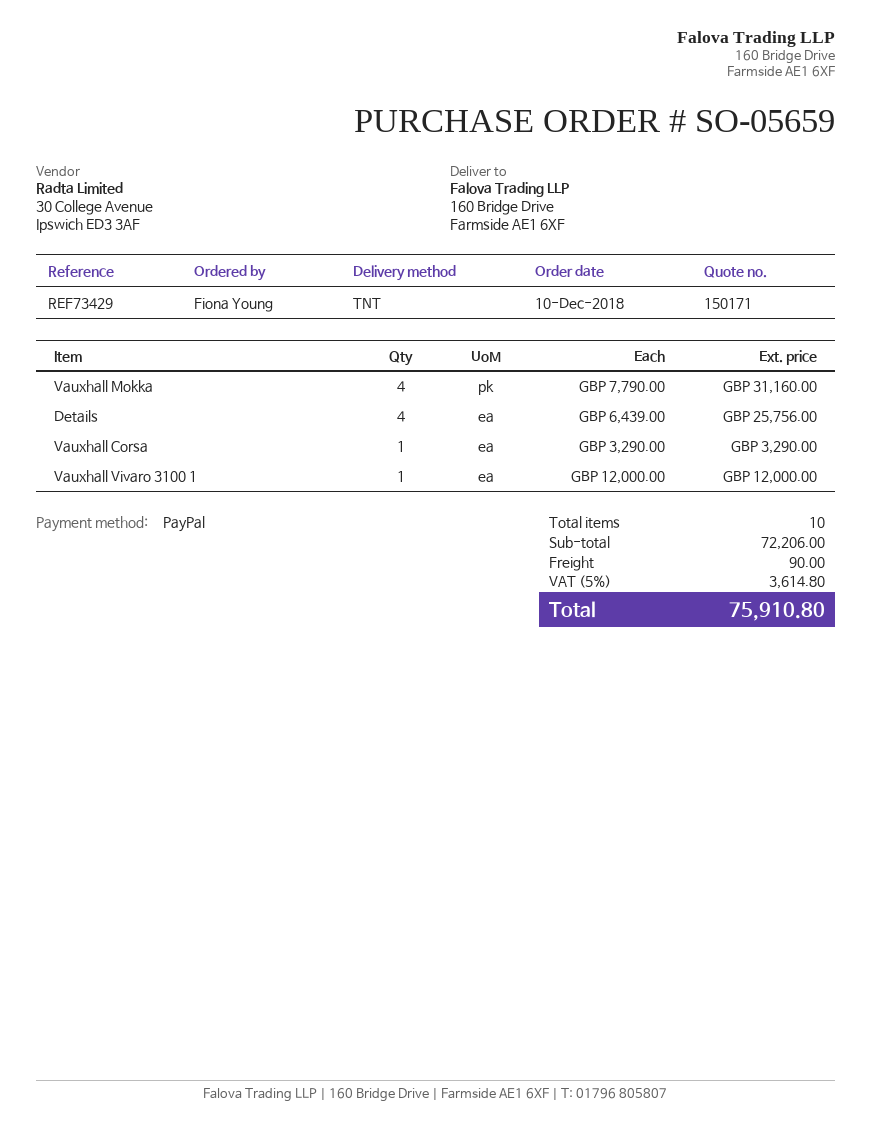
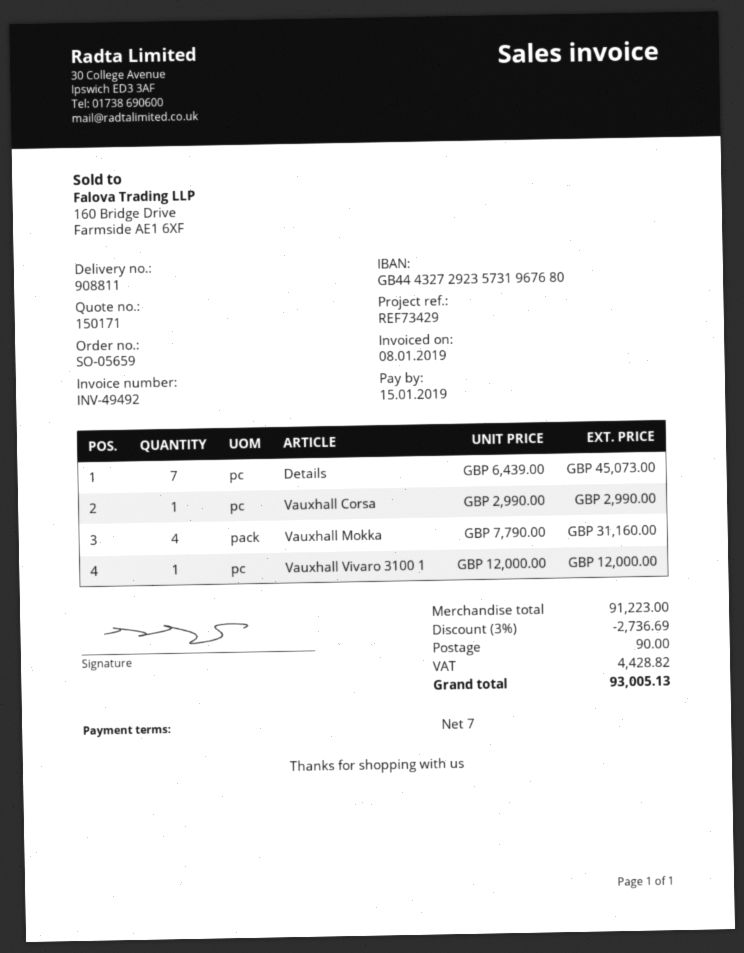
Details: 4 x 6439.00 = 25756.00 -> 7 x 6439.00 = 45073.00
Vauxhall Corsa: 1 x 3290.00 = 3290.00 -> 1 x 2990.00 = 2990.00
subtotal: 72206.00 -> 91223.00
discount: none -> 3% = 2736.69
tax: 3614.80 -> 4428.82
total: 75910.80 -> 93005.13

